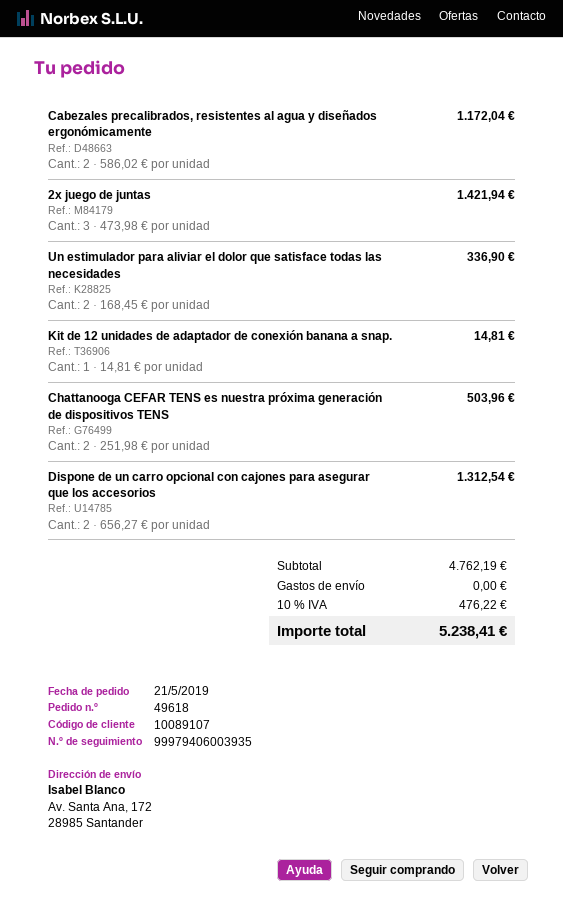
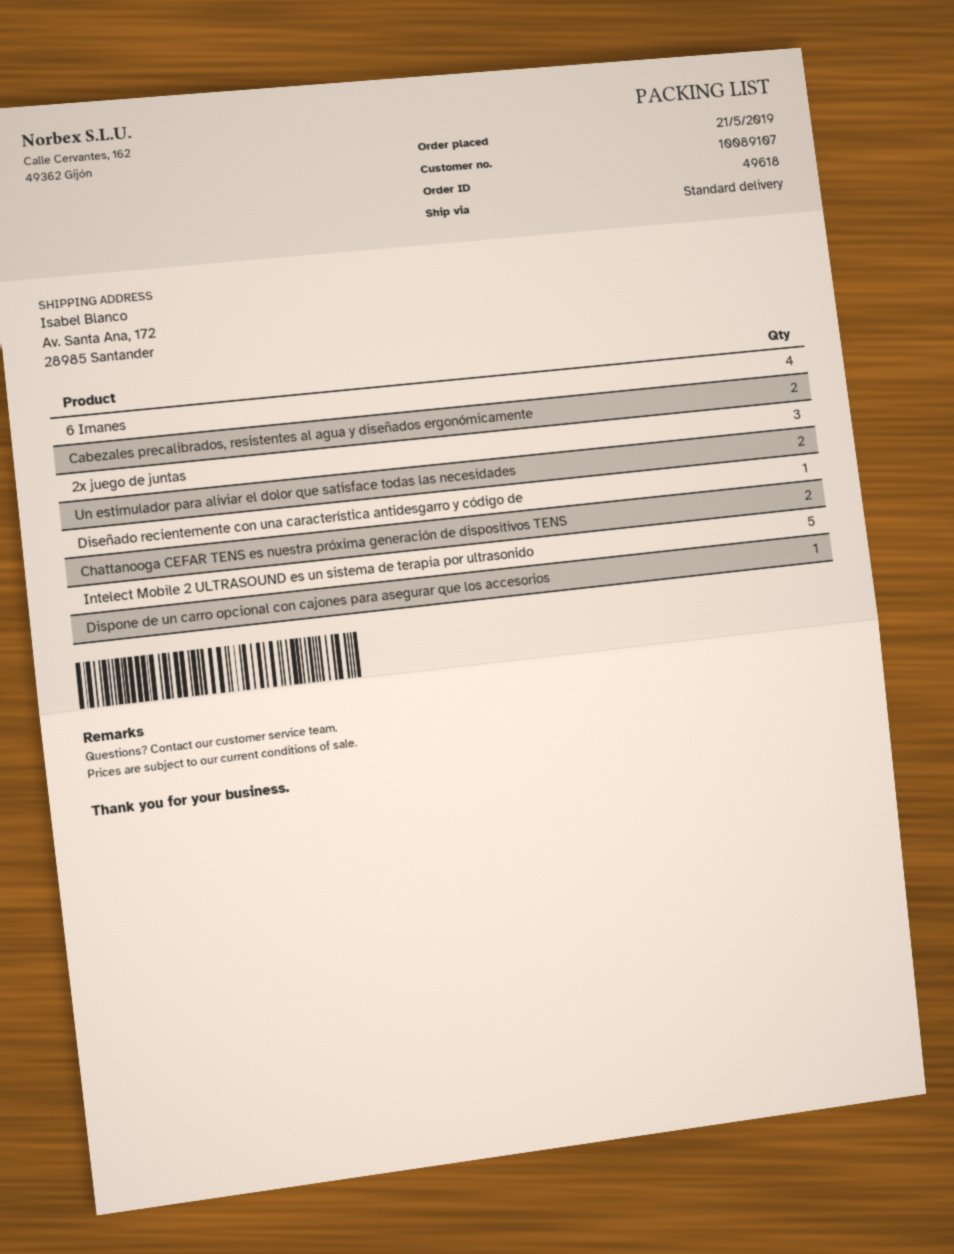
Kit de 12 unidades de adaptador de conexión banana a snap.: 1 -> none
Dispone de un carro opcional con cajones para asegurar que los accesorios: 2 -> 1
6 Imanes: none -> 4
Diseñado recientemente con una característica antidesgarro y código de: none -> 1
Intelect Mobile 2 ULTRASOUND es un sistema de terapia por ultrasonido: none -> 5

